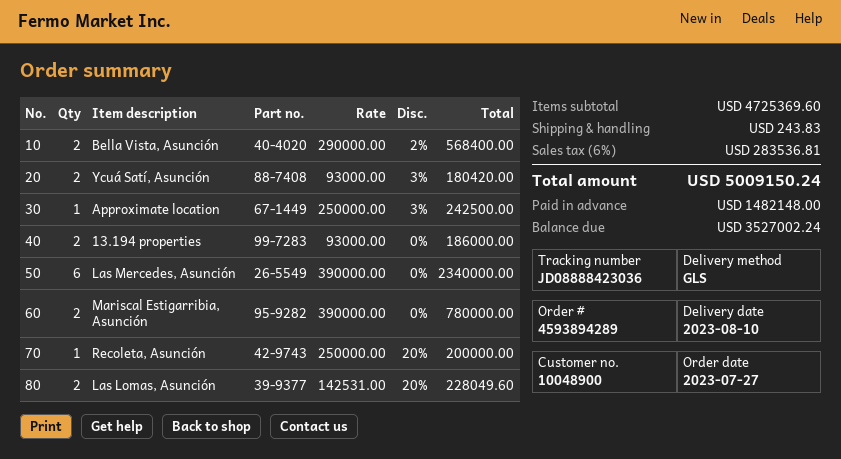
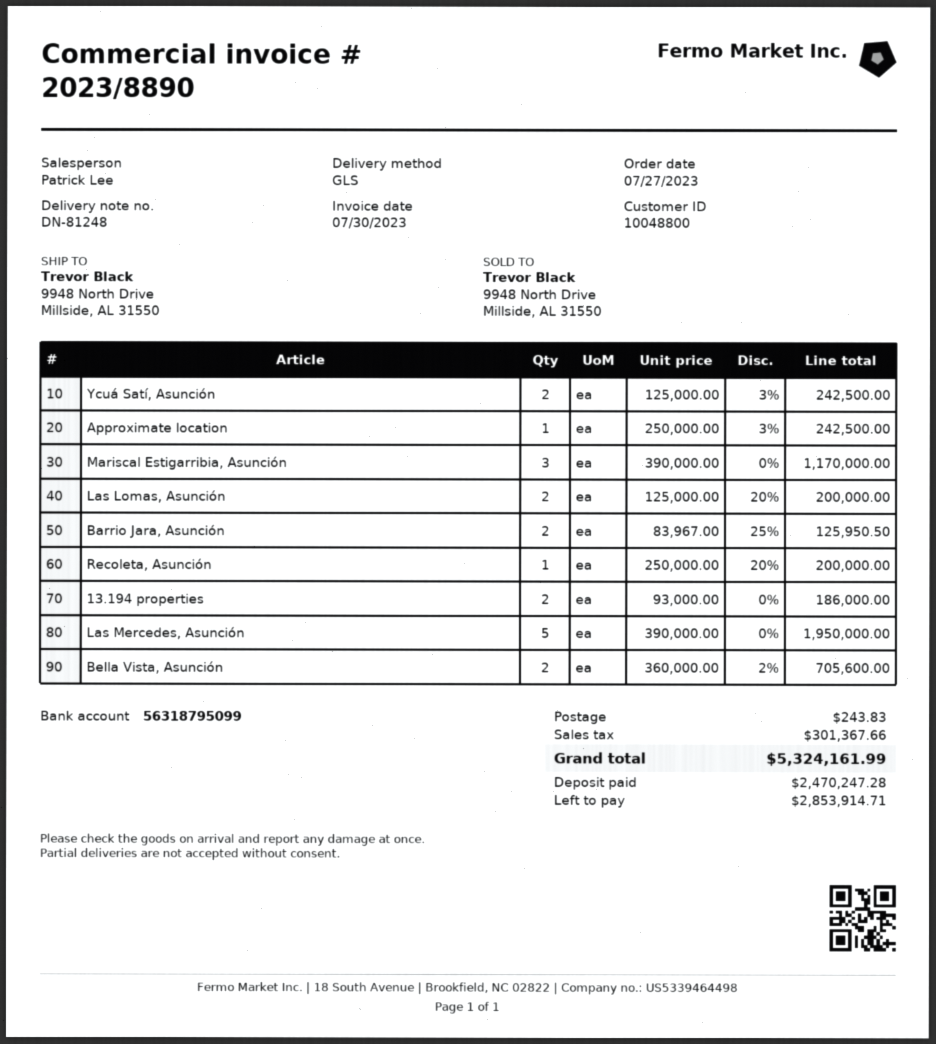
customer number: 10048900 -> 10048800
Bella Vista, Asunción: 2 x 290000.00 - 2% = 568400.00 -> 2 x 360000.00 - 2% = 705600.00
Ycuá Satí, Asunción: 2 x 93000.00 - 3% = 180420.00 -> 2 x 125000.00 - 3% = 242500.00
Las Mercedes, Asunción: 6 x 390000.00 = 2340000.00 -> 5 x 390000.00 = 1950000.00
Mariscal Estigarribia, Asunción: 2 x 390000.00 = 780000.00 -> 3 x 390000.00 = 1170000.00
Las Lomas, Asunción: 2 x 142531.00 - 20% = 228049.60 -> 2 x 125000.00 - 20% = 200000.00
Barrio Jara, Asunción: none -> 2 x 83967.00 - 25% = 125950.50
tax: 283536.81 -> 301367.66
total: 5009150.24 -> 5324161.99
deposit: 1482148.00 -> 2470247.28
balance: 3527002.24 -> 2853914.71

